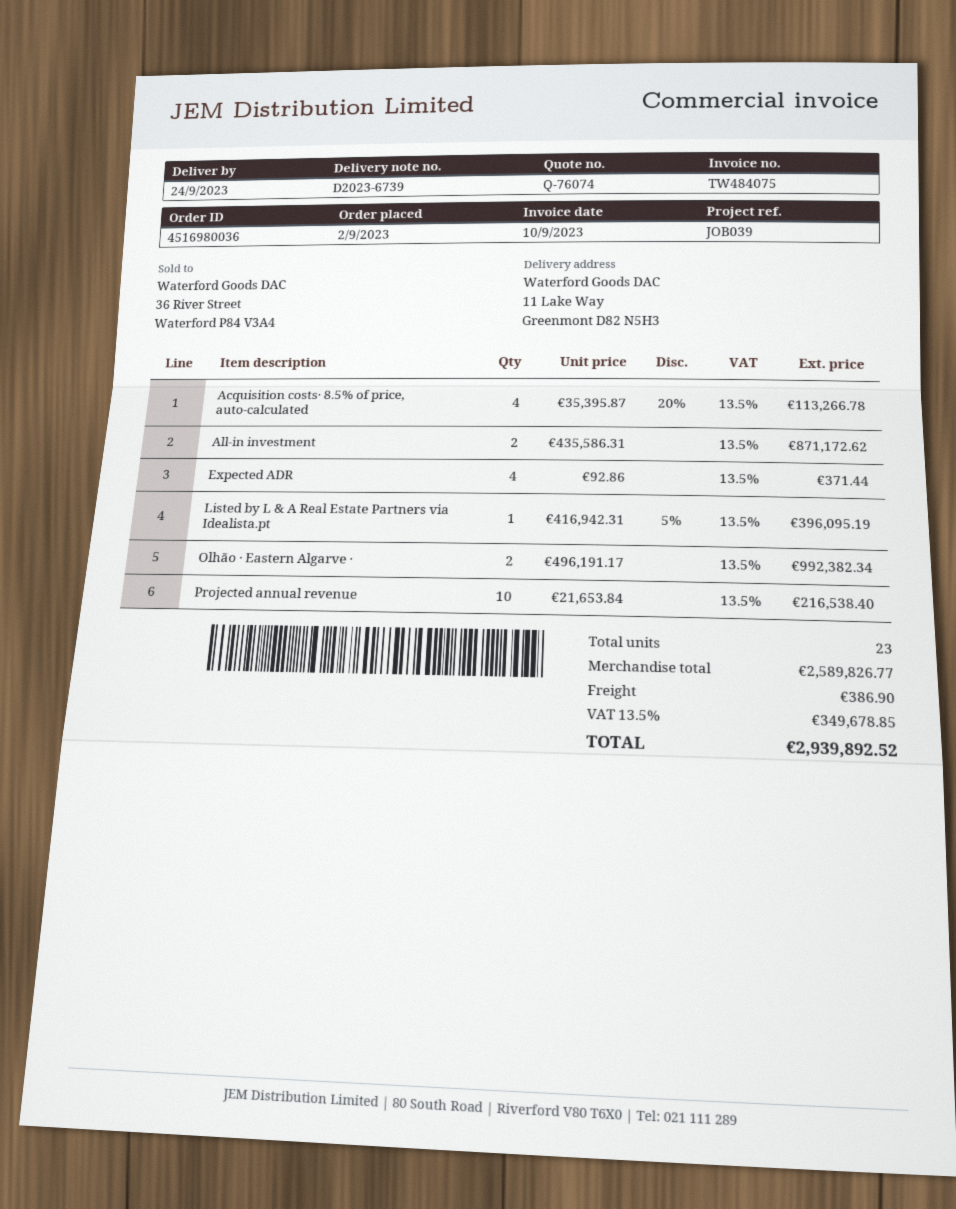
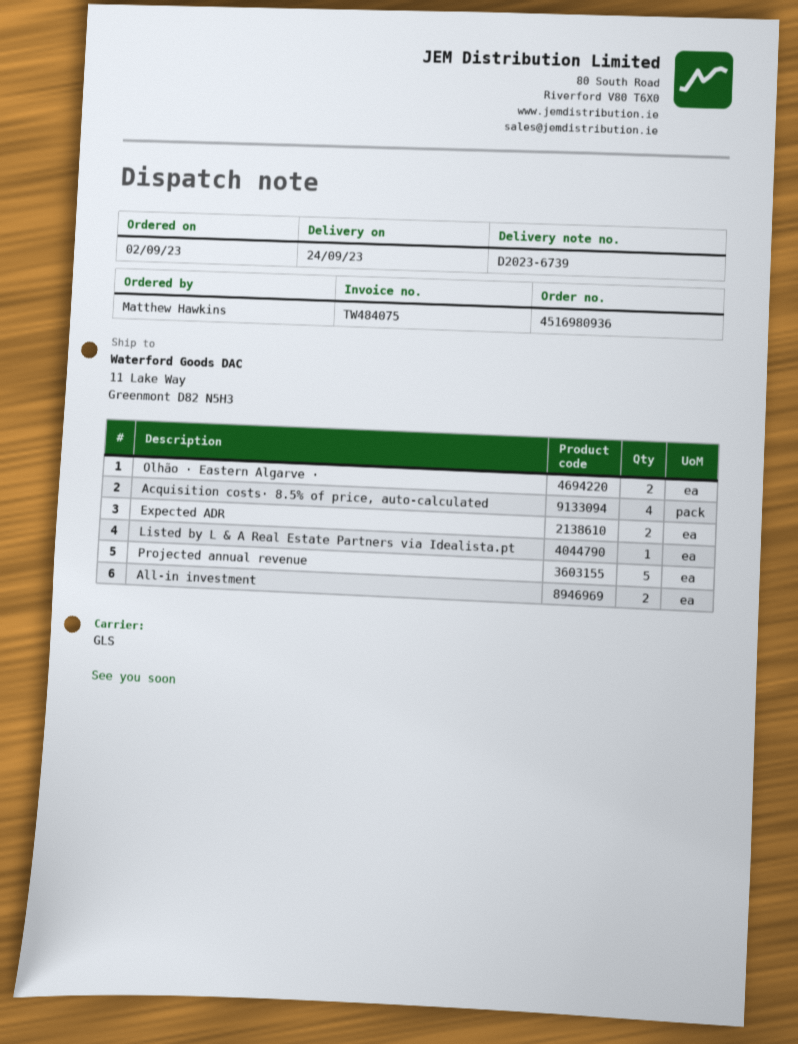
order number: 4516980036 -> 4516980936
Expected ADR: 4 -> 2
Projected annual revenue: 10 -> 5

